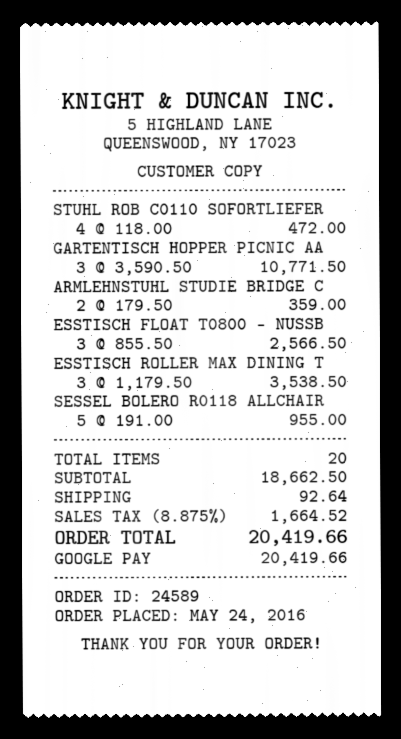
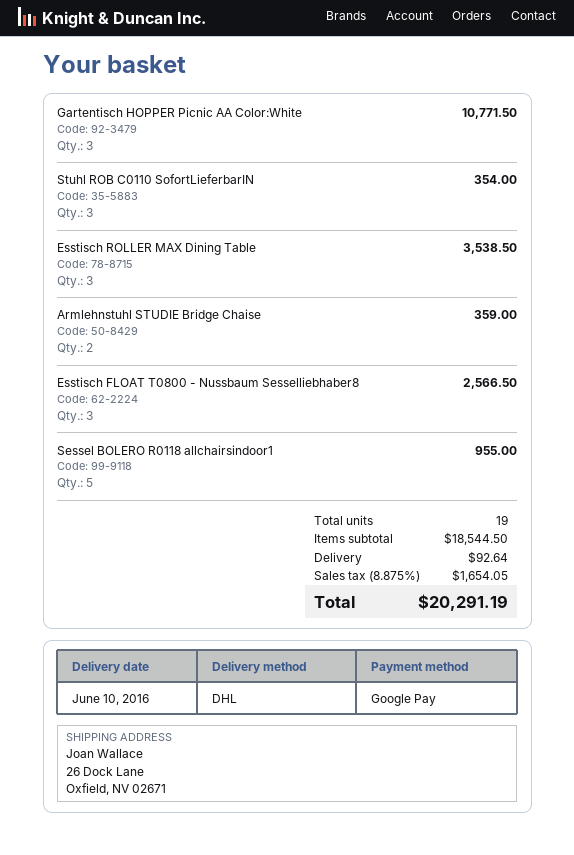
STUHL ROB C0110 SOFORTLIEFER: 4 for 472.00 -> 3 for 354.00
total quantity: 20 -> 19
subtotal: 18662.50 -> 18544.50
tax: 8.875% = 1664.52 -> 8.875% = 1654.05
total: 20419.66 -> 20291.19

